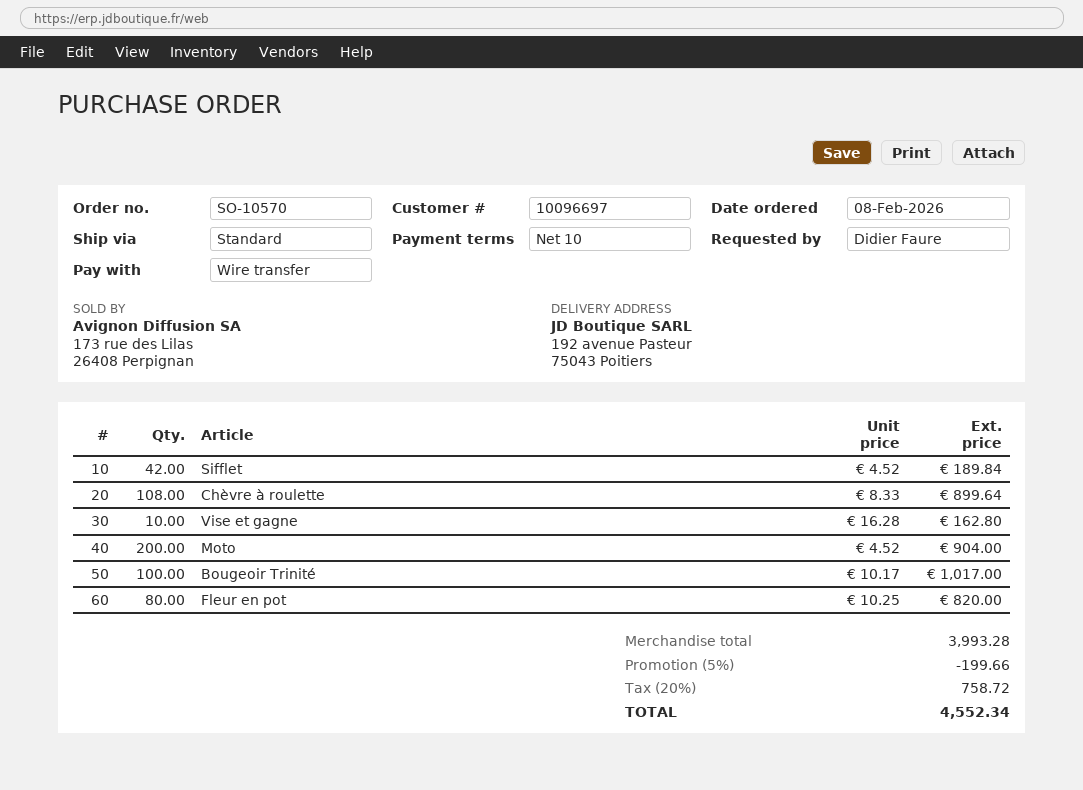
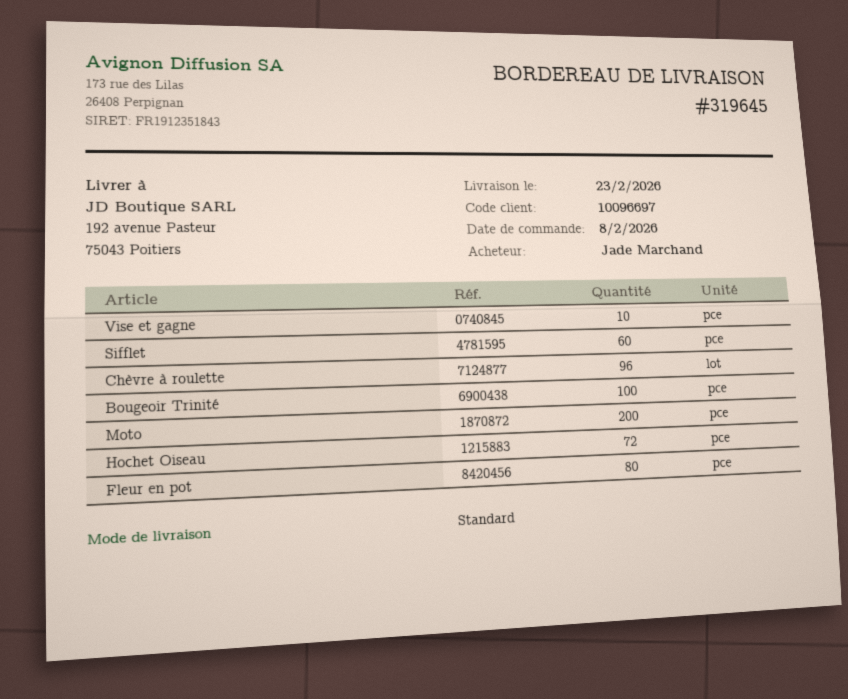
ordered by: Didier Faure -> Jade Marchand
Sifflet: 42 -> 60
Chèvre à roulette: 108 -> 96
Hochet Oiseau: none -> 72

